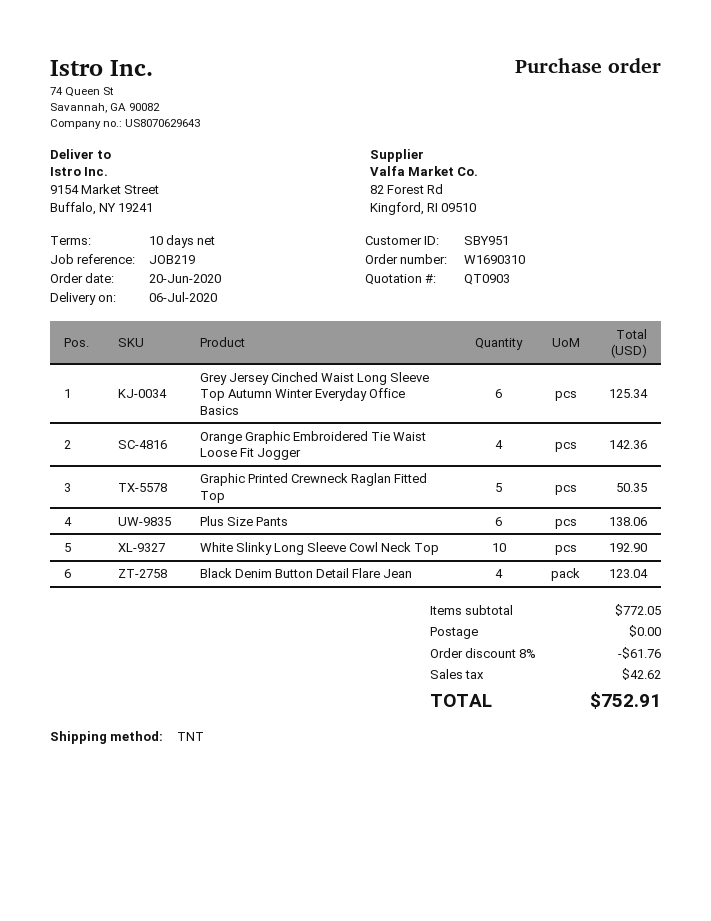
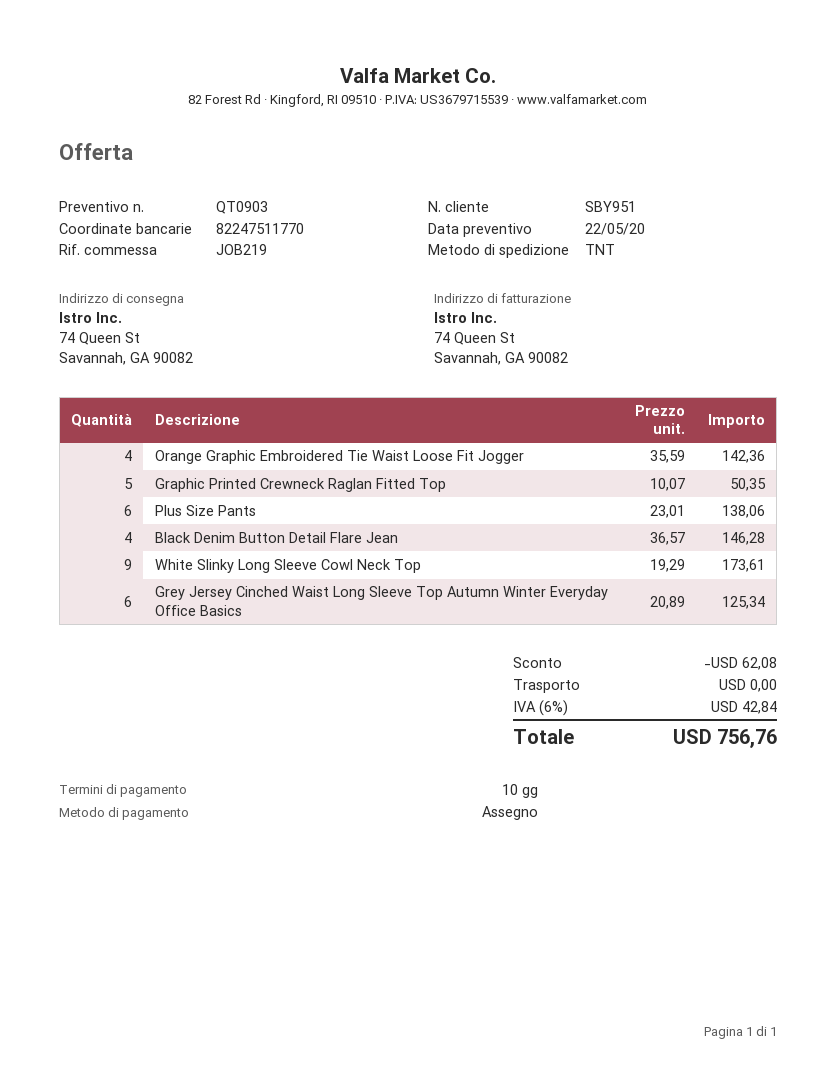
ship to: 9154 Market Street, Buffalo, NY 19241 -> 74 Queen St, Savannah, GA 90082
White Slinky Long Sleeve Cowl Neck Top: 10 for 192.90 -> 9 for 173.61
Black Denim Button Detail Flare Jean: 4 for 123.04 -> 4 for 146.28
discount: 61.76 -> 62.08
tax: 42.62 -> 42.84
total: 752.91 -> 756.76

